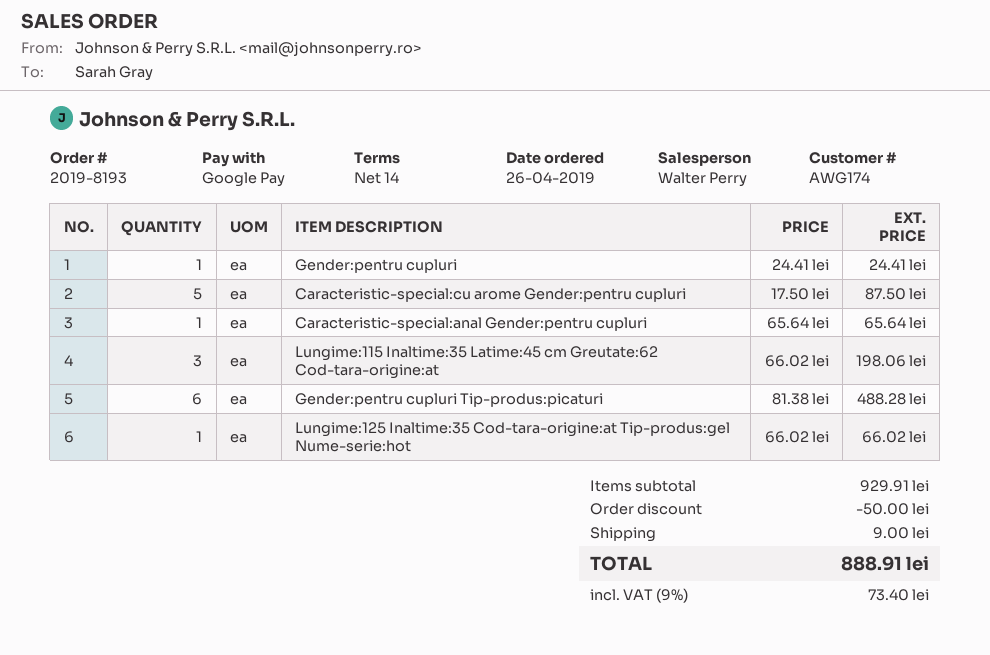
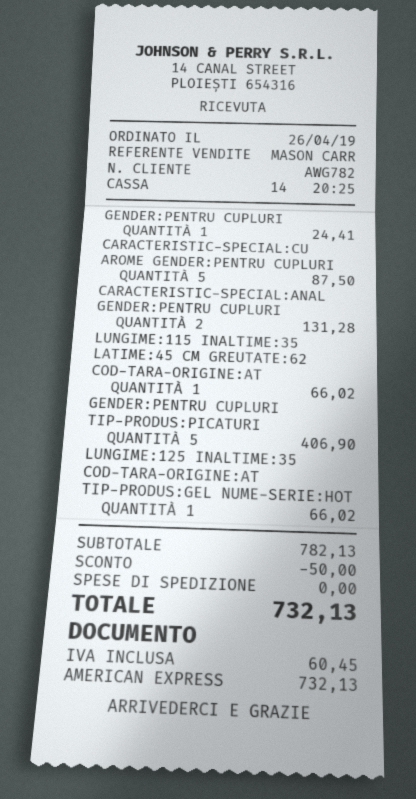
customer number: AWG174 -> AWG782
sales rep: Walter Perry -> MASON CARR
payment method: Google Pay -> American Express
Caracteristic-special:anal Gender:pentru cupluri: 1 for 65.64 -> 2 for 131.28
Lungime:115 Inaltime:35 Latime:45 cm Greutate:62 Cod-tara-origine:at: 3 for 198.06 -> 1 for 66.02
Gender:pentru cupluri Tip-produs:picaturi: 6 for 488.28 -> 5 for 406.90
subtotal: 929.91 -> 782.13
shipping: 9.00 -> 0.00
tax: 73.40 -> 60.45
total: 888.91 -> 732.13

